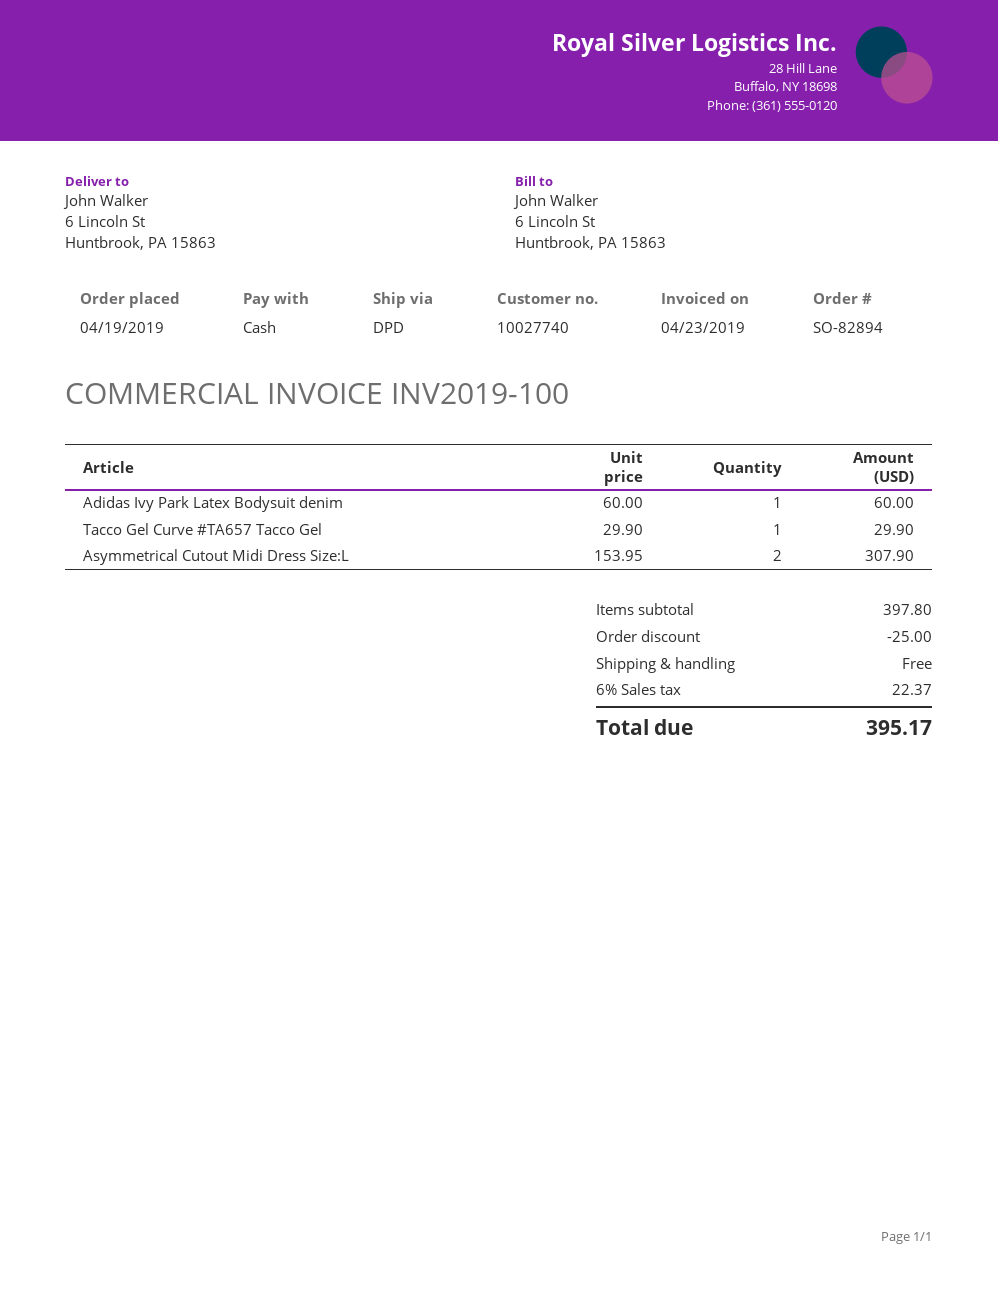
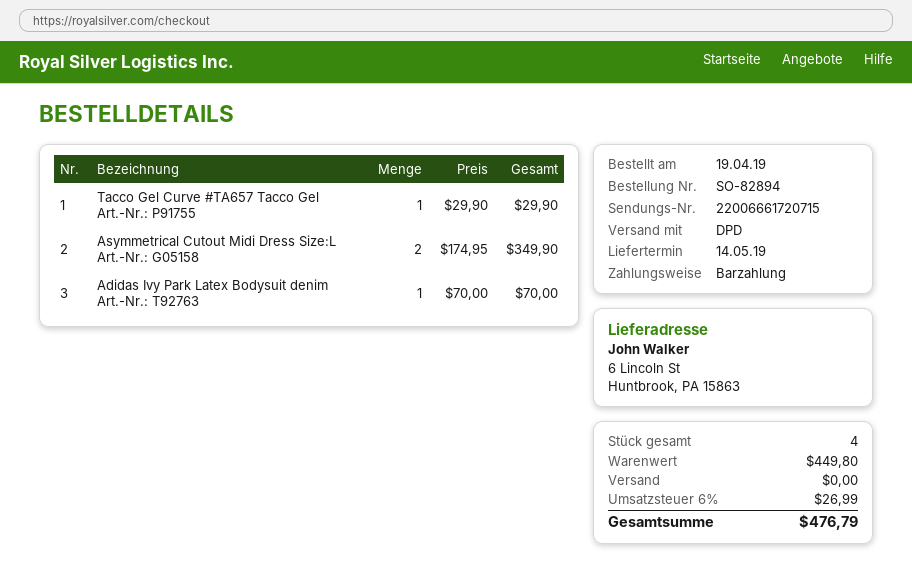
Adidas Ivy Park Latex Bodysuit denim: 1 x 60.00 = 60.00 -> 1 x 70.00 = 70.00
Asymmetrical Cutout Midi Dress Size:L: 2 x 153.95 = 307.90 -> 2 x 174.95 = 349.90
subtotal: 397.80 -> 449.80
discount: 25.00 -> none
tax: 6% = 22.37 -> 6% = 26.99
total: 395.17 -> 476.79

